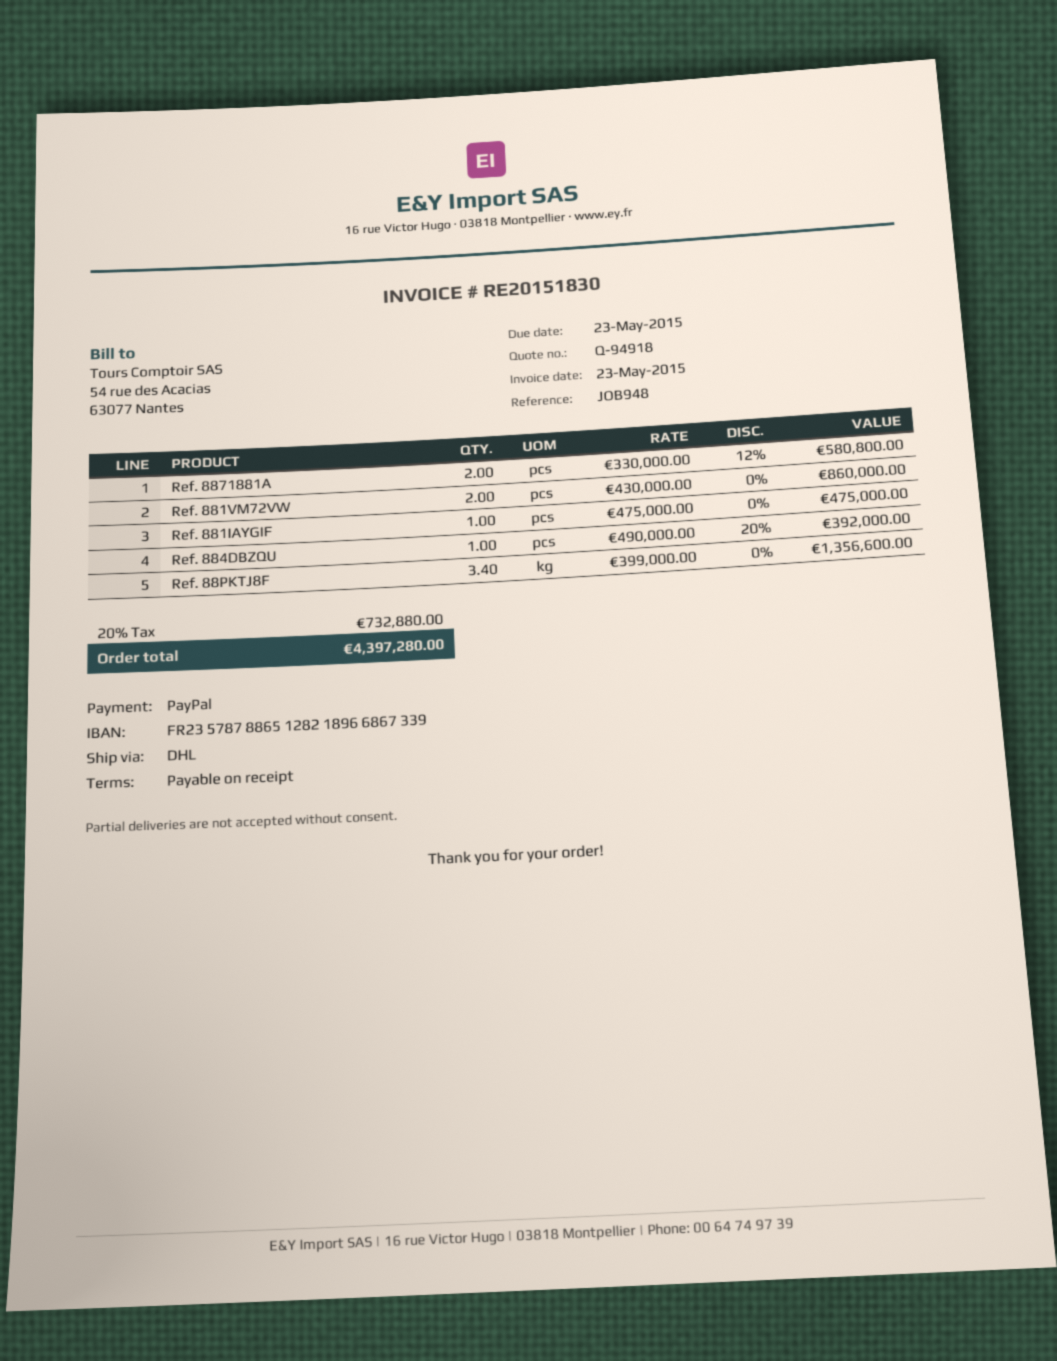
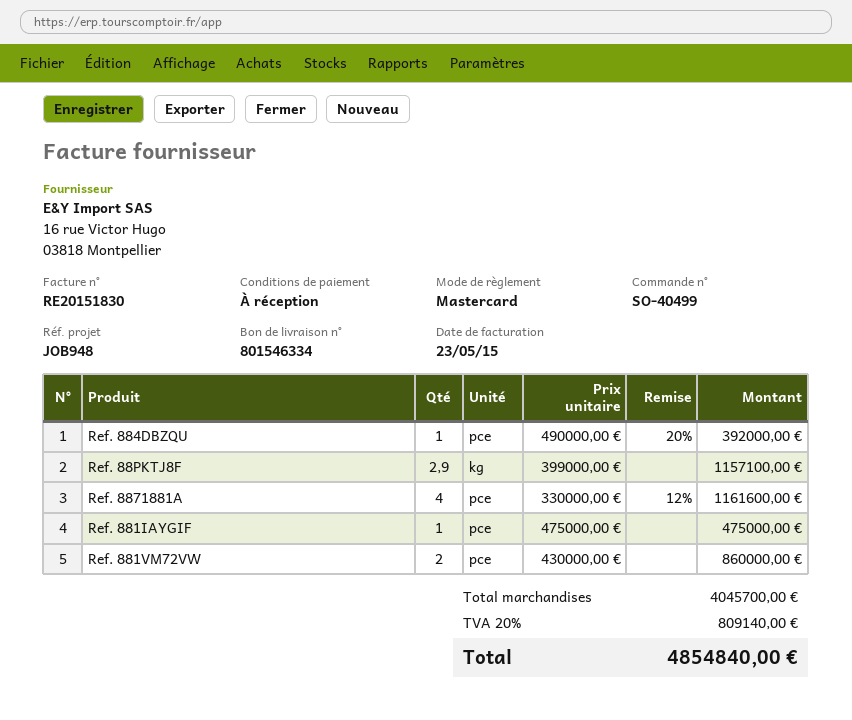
payment method: PayPal -> Mastercard
Ref. 8871881A: 2 x 330000.00 - 12% = 580800.00 -> 4 x 330000.00 - 12% = 1161600.00
Ref. 88PKTJ8F: 3.4 x 399000.00 = 1356600.00 -> 2.9 x 399000.00 = 1157100.00
tax: 20% = 732880.00 -> 20% = 809140.00
total: 4397280.00 -> 4854840.00

